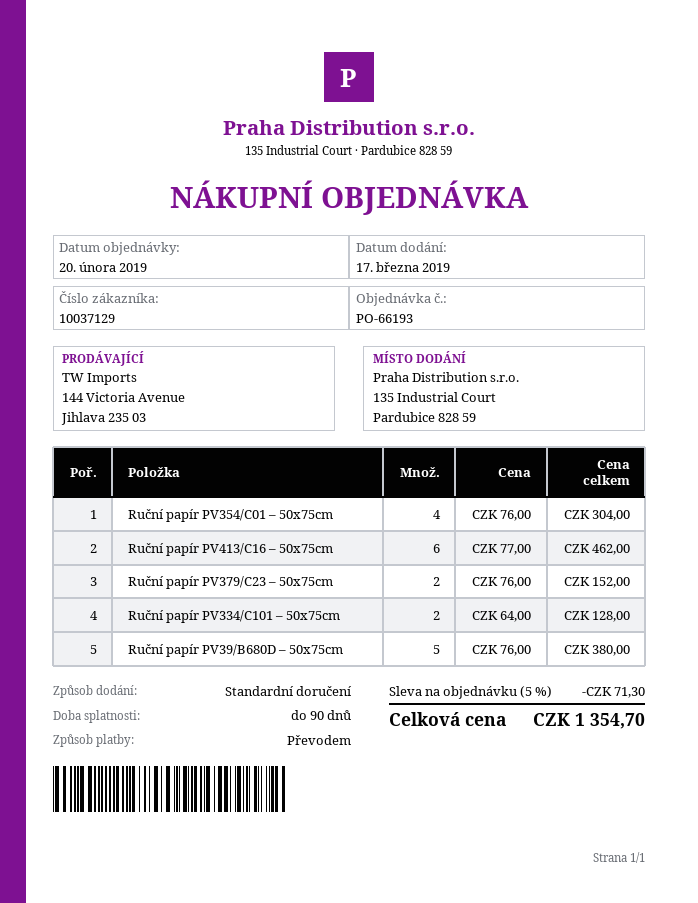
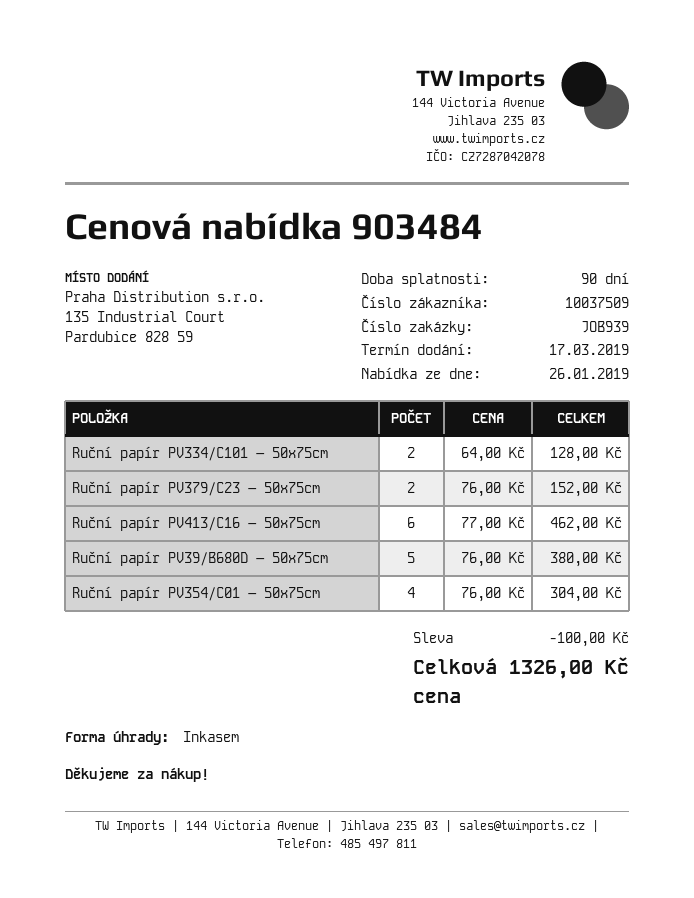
customer number: 10037129 -> 10037509
payment method: bank transfer -> direct debit
discount: 71.30 -> 100.00
total: 1354.70 -> 1326.00

